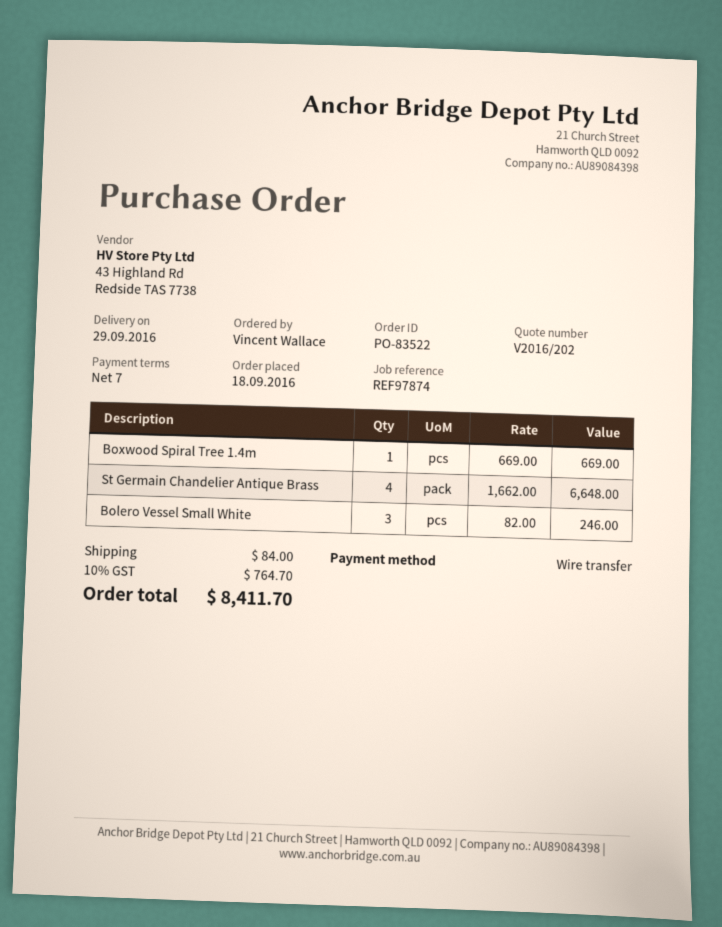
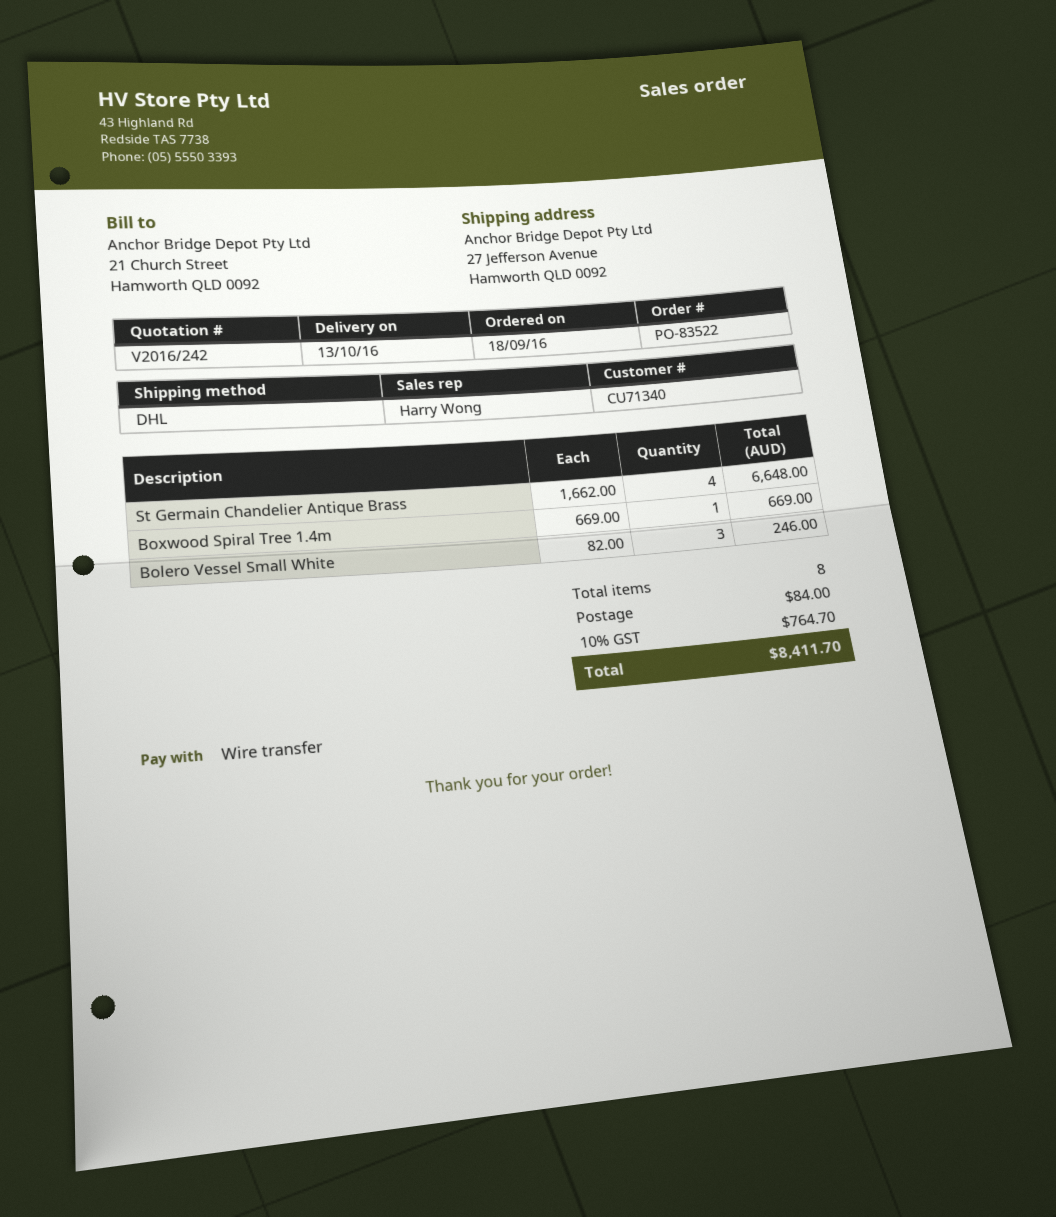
quote number: V2016/202 -> V2016/242
delivery date: 2016-09-29 -> 2016-10-13

